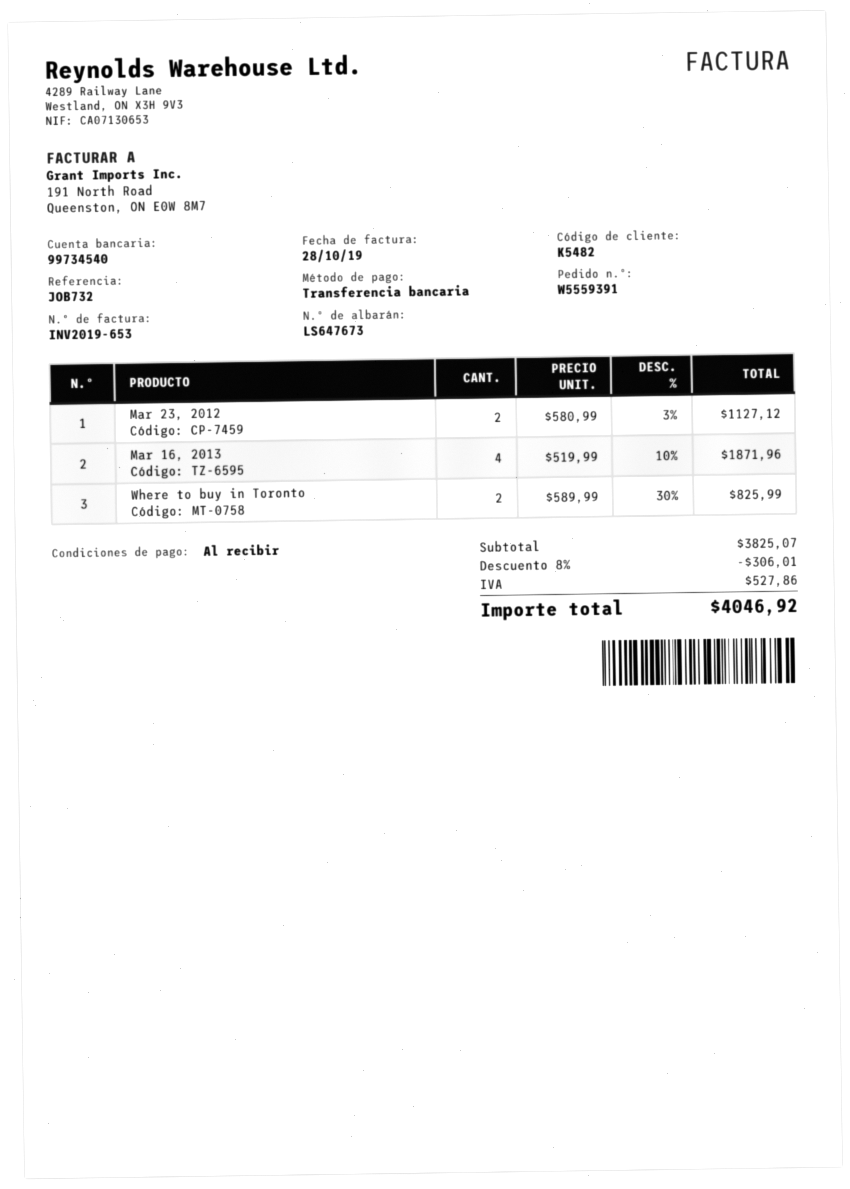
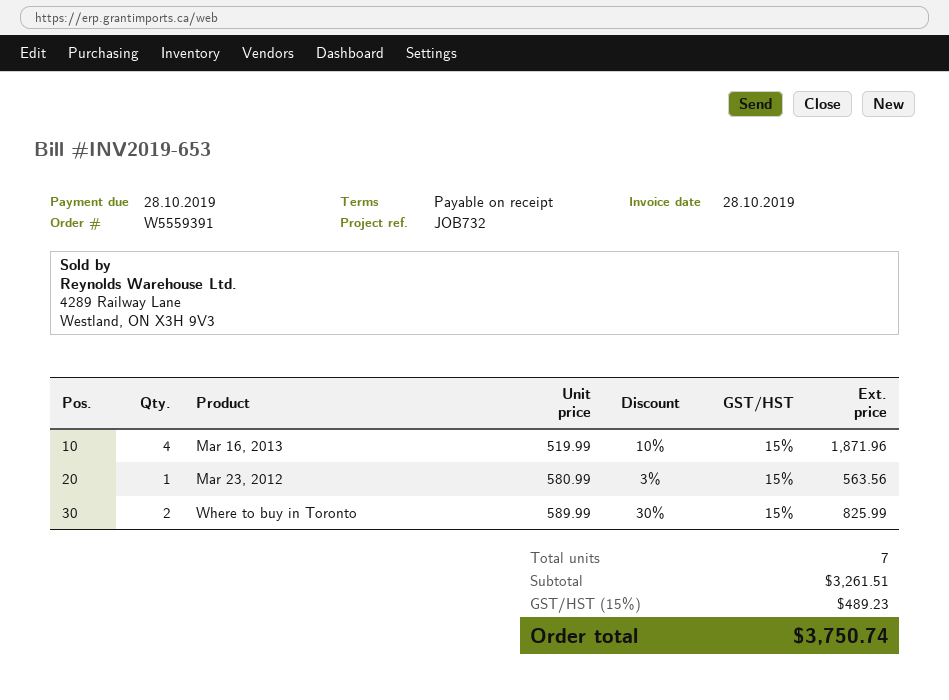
Mar 23, 2012: 2 x 580.99 - 3% = 1127.12 -> 1 x 580.99 - 3% = 563.56
subtotal: 3825.07 -> 3261.51
discount: 8% = 306.01 -> none
tax: 527.86 -> 489.23
total: 4046.92 -> 3750.74

